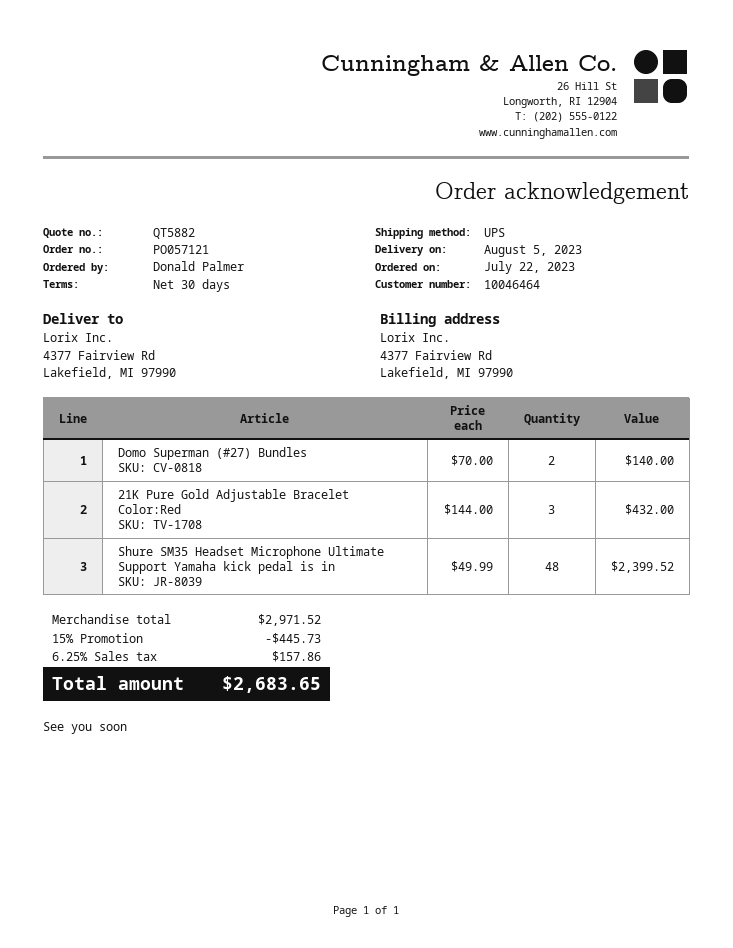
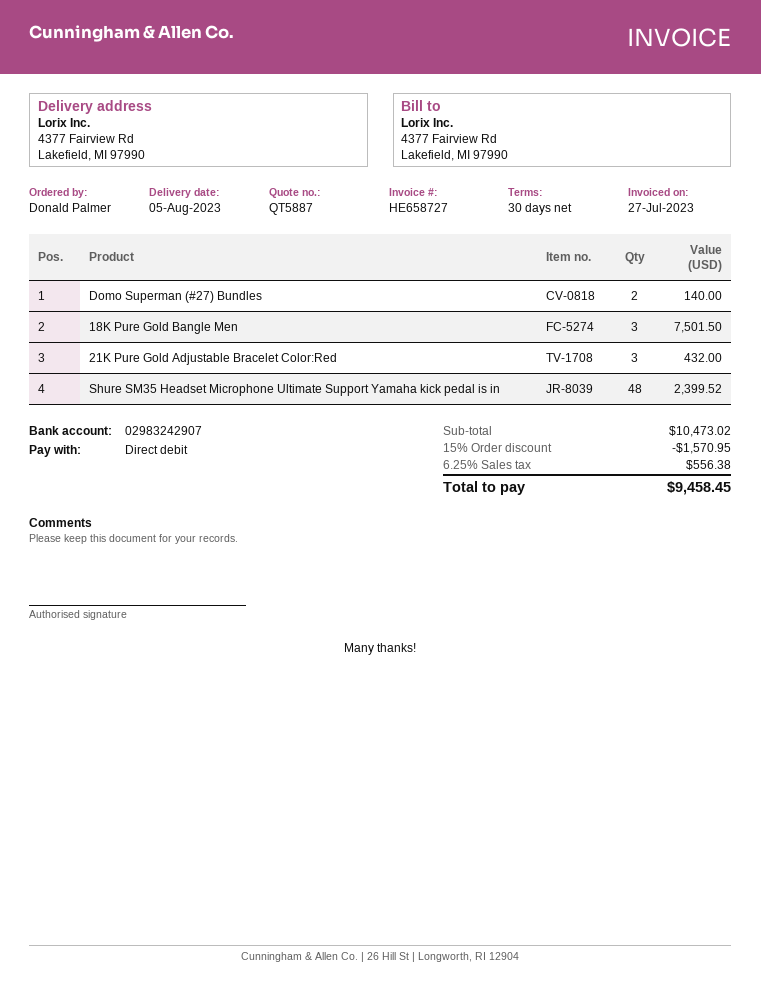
quote number: QT5882 -> QT5887
18K Pure Gold Bangle Men: none -> 3 for 7501.50
subtotal: 2971.52 -> 10473.02
discount: 15% = 445.73 -> 15% = 1570.95
tax: 6.25% = 157.86 -> 6.25% = 556.38
total: 2683.65 -> 9458.45

